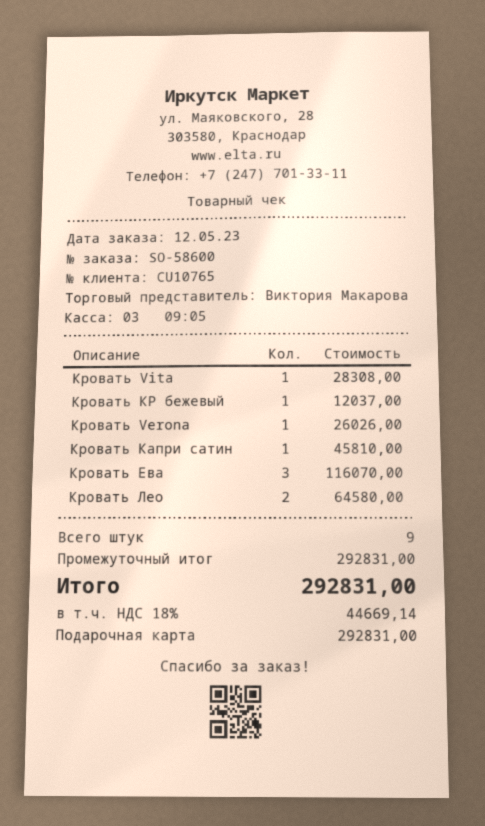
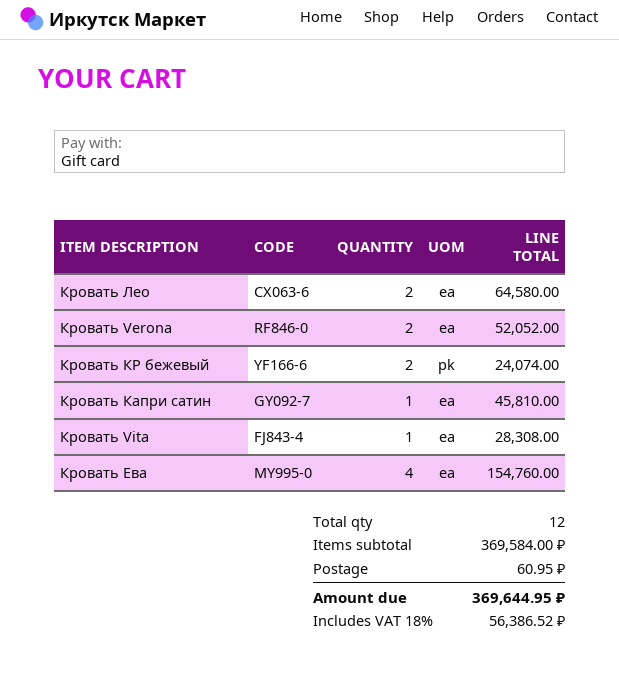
Кровать КР бежевый: 1 for 12037.00 -> 2 for 24074.00
Кровать Verona: 1 for 26026.00 -> 2 for 52052.00
Кровать Ева: 3 for 116070.00 -> 4 for 154760.00
total quantity: 9 -> 12
subtotal: 292831.00 -> 369584.00
shipping: none -> 60.95
tax: 18% = 44669.14 -> 18% = 56386.52
total: 292831.00 -> 369644.95

